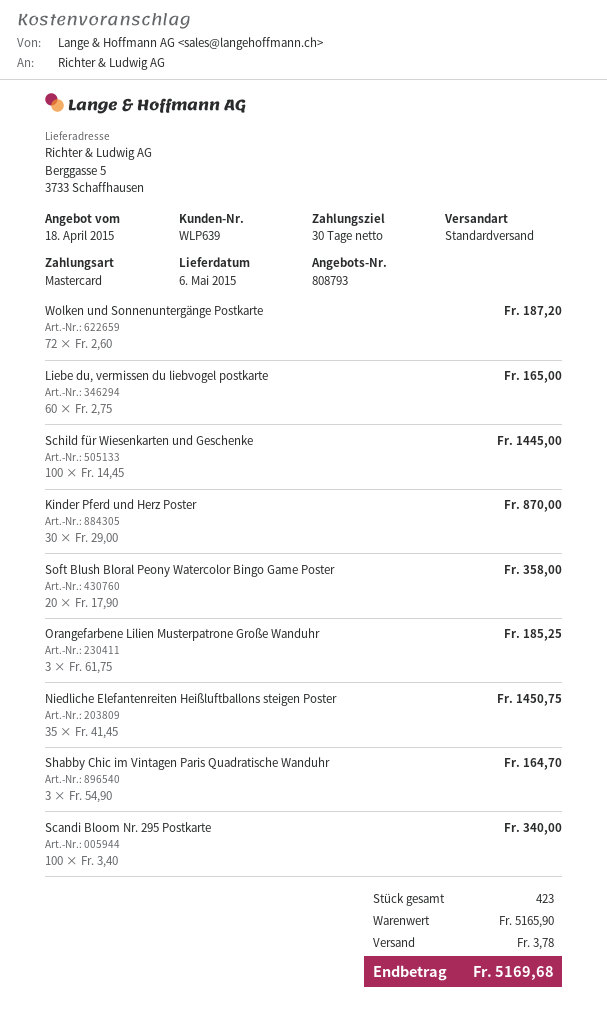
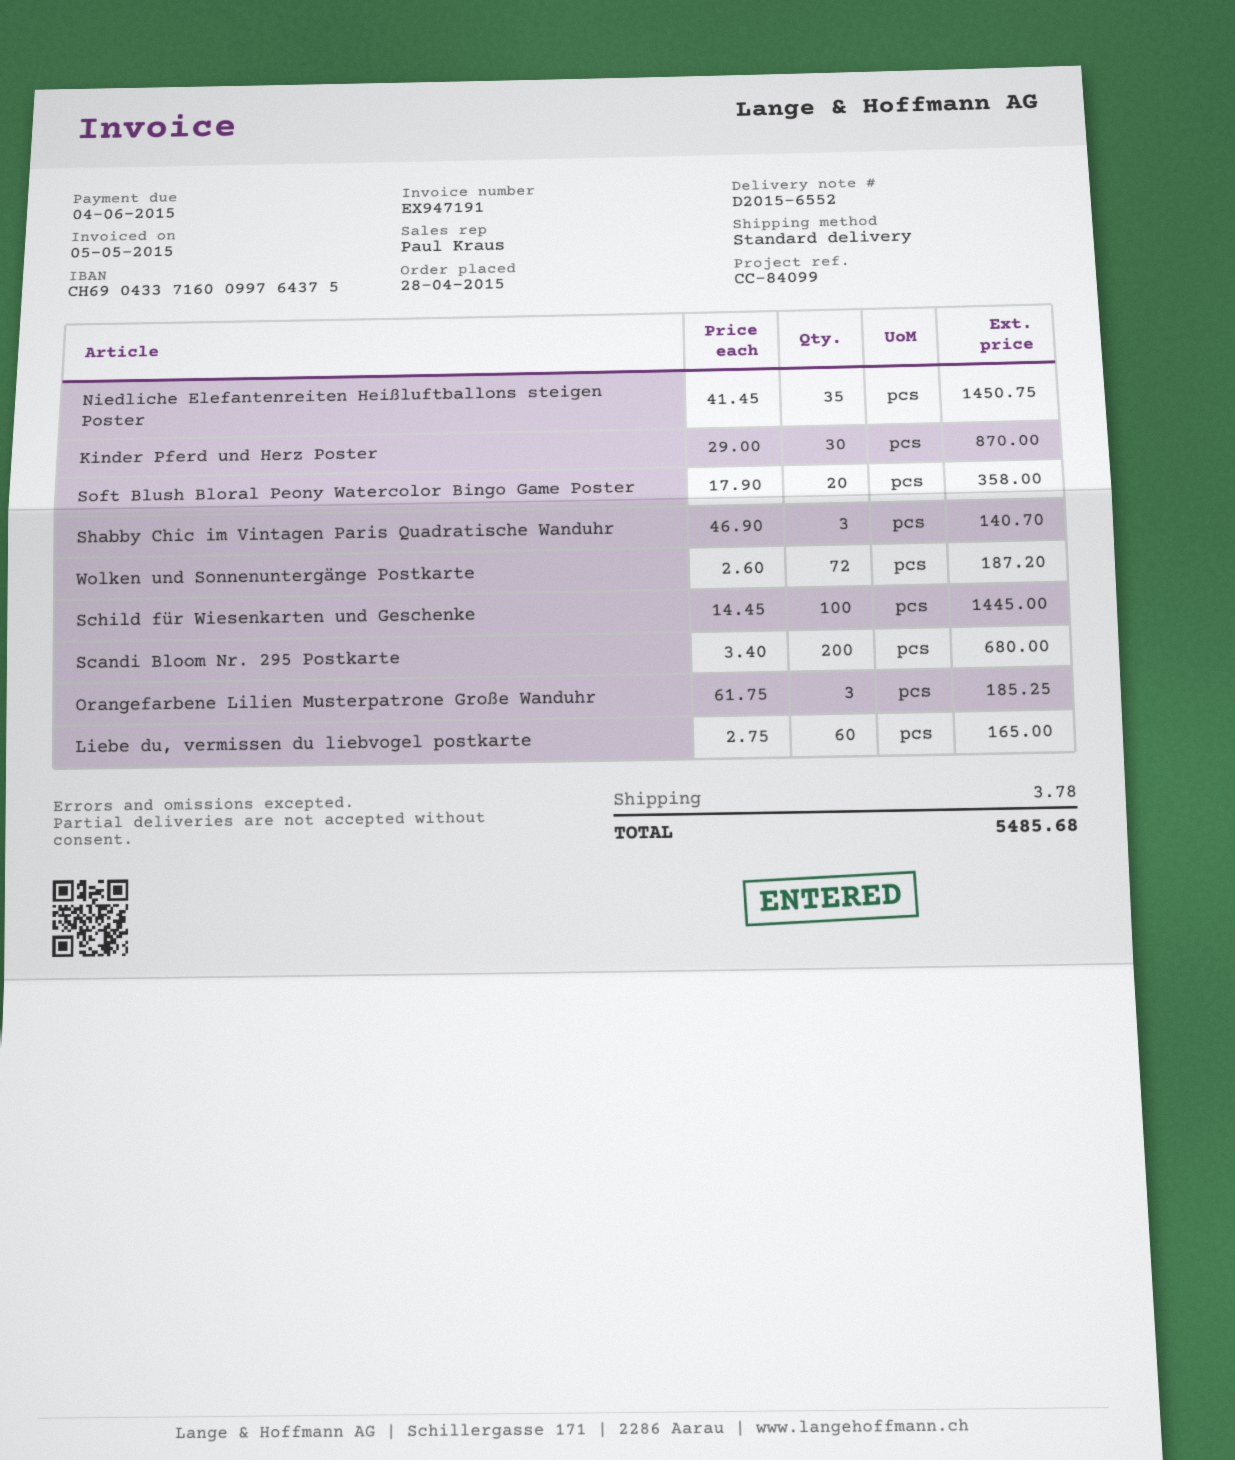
Shabby Chic im Vintagen Paris Quadratische Wanduhr: 3 x 54.90 = 164.70 -> 3 x 46.90 = 140.70
Scandi Bloom Nr. 295 Postkarte: 100 x 3.40 = 340.00 -> 200 x 3.40 = 680.00
total: 5169.68 -> 5485.68

